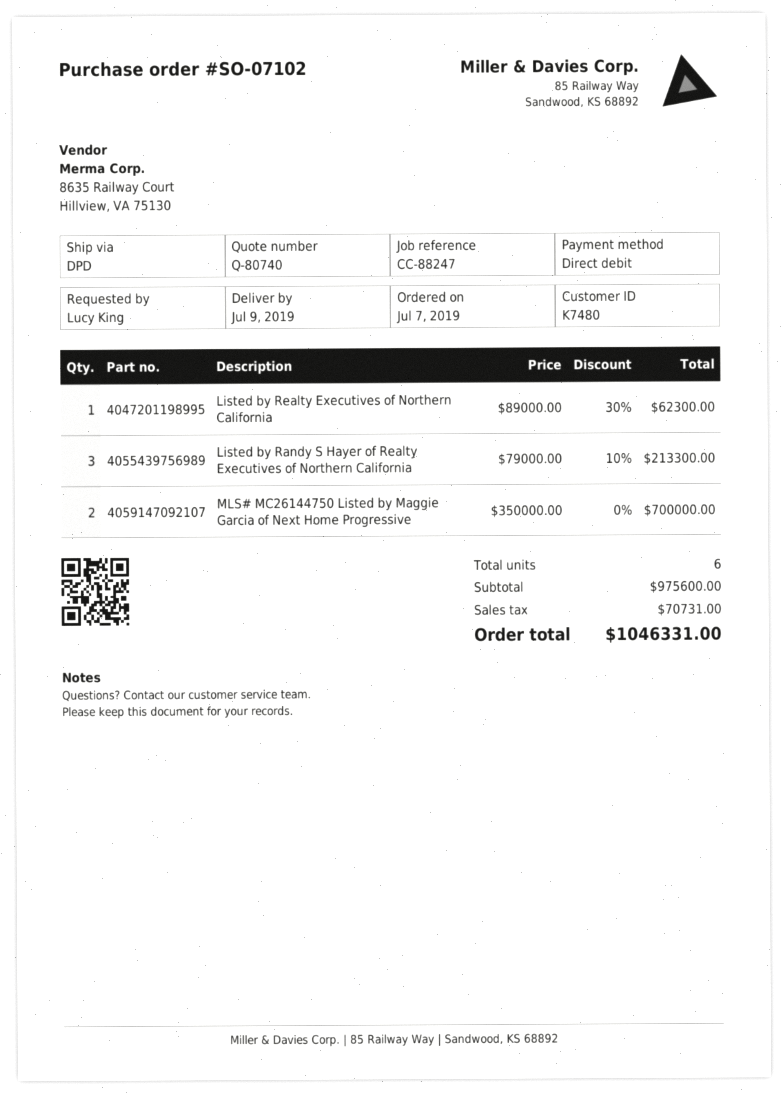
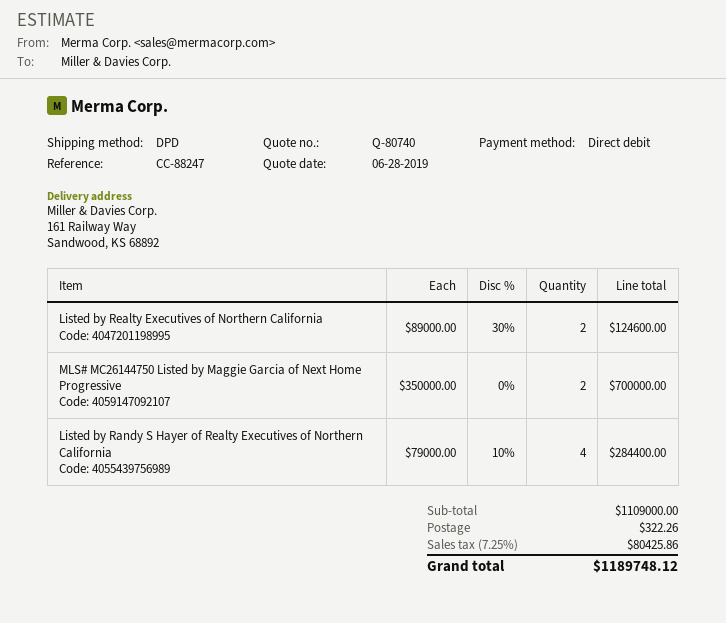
Listed by Realty Executives of Northern California: 1 x 89000.00 - 30% = 62300.00 -> 2 x 89000.00 - 30% = 124600.00
Listed by Randy S Hayer of Realty Executives of Northern California: 3 x 79000.00 - 10% = 213300.00 -> 4 x 79000.00 - 10% = 284400.00
subtotal: 975600.00 -> 1109000.00
shipping: none -> 322.26
tax: 70731.00 -> 80425.86
total: 1046331.00 -> 1189748.12

